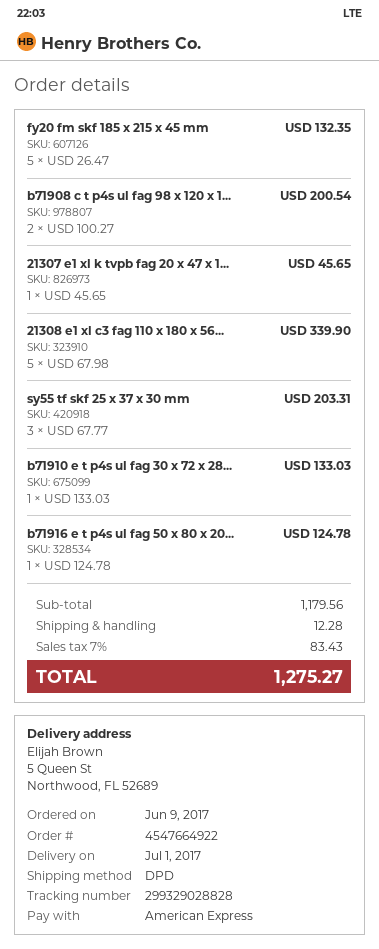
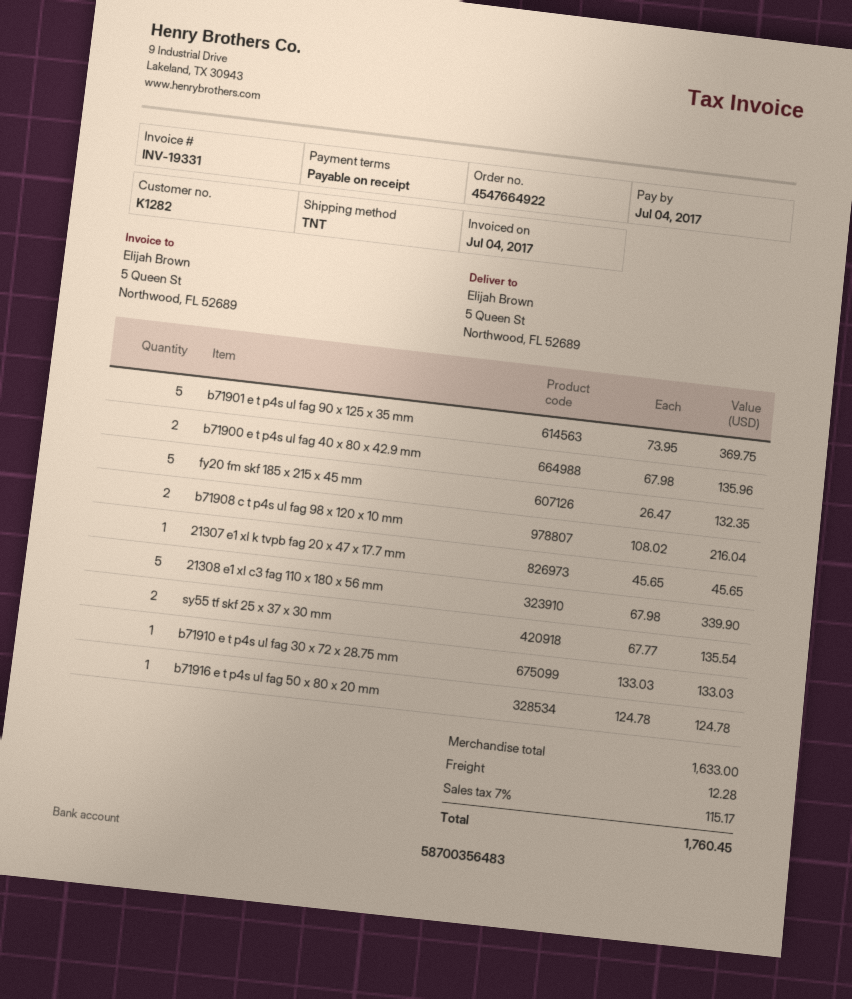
shipping method: DPD -> TNT
b71908 c t p4s ul fag 98 x 120 x 1...: 2 x 100.27 = 200.54 -> 2 x 108.02 = 216.04
sy55 tf skf 25 x 37 x 30 mm: 3 x 67.77 = 203.31 -> 2 x 67.77 = 135.54
b71901 e t p4s ul fag 90 x 125 x 35 mm: none -> 5 x 73.95 = 369.75
b71900 e t p4s ul fag 40 x 80 x 42.9 mm: none -> 2 x 67.98 = 135.96
subtotal: 1179.56 -> 1633.00
tax: 7% = 83.43 -> 7% = 115.17
total: 1275.27 -> 1760.45

